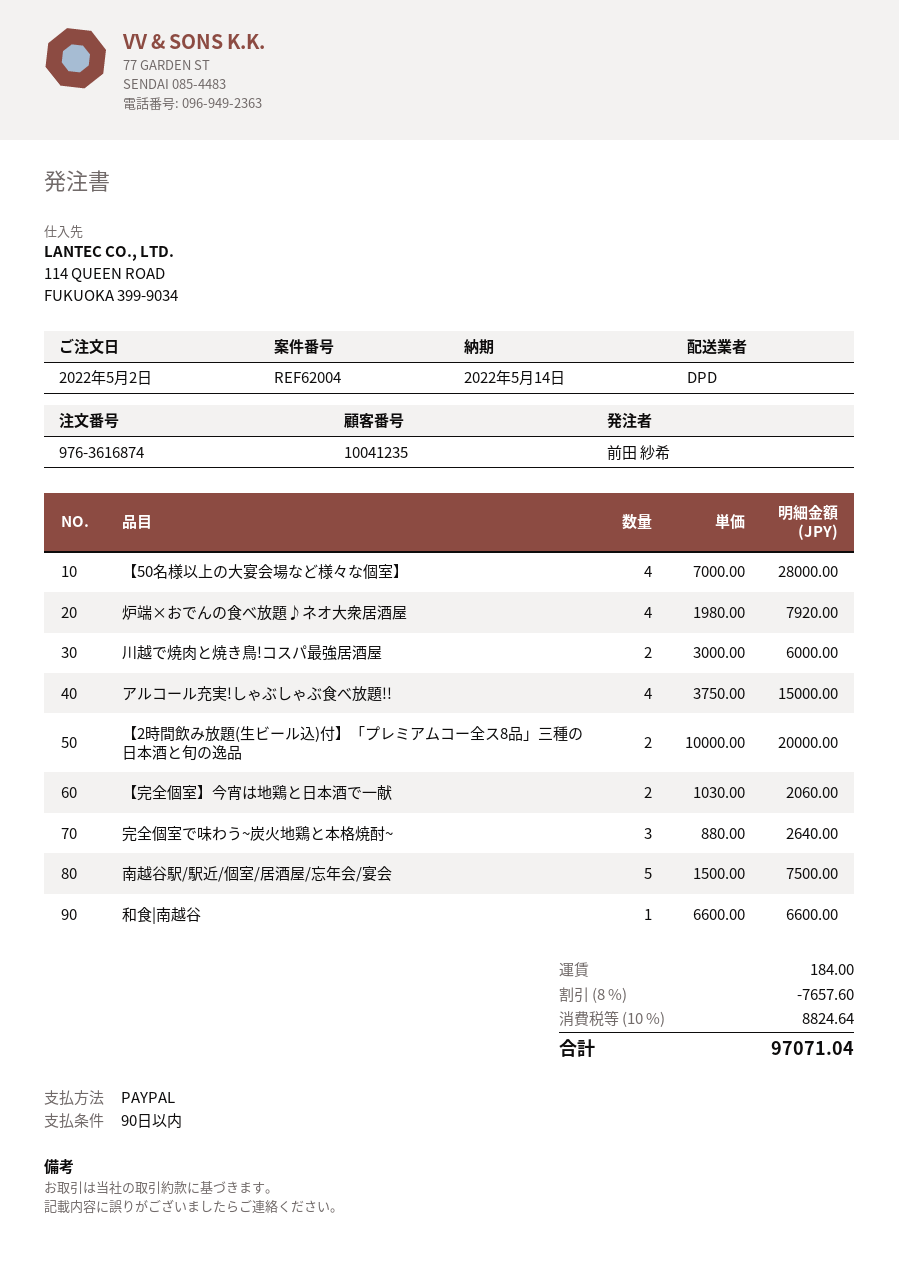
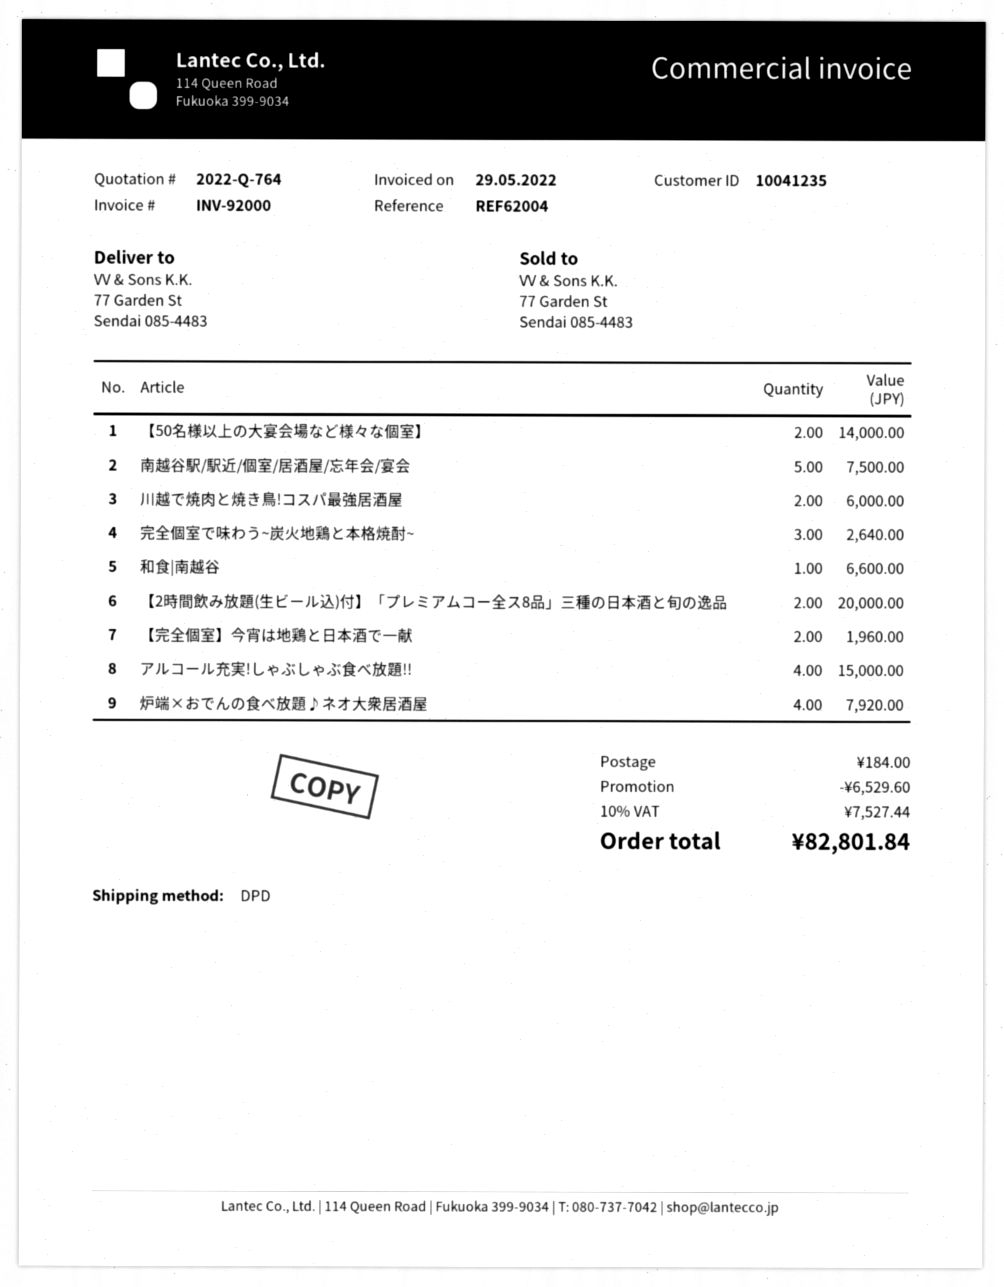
【50名様以上の大宴会場など様々な個室】: 4 for 28000.00 -> 2 for 14000.00
【完全個室】今宵は地鶏と日本酒で一献: 2 for 2060.00 -> 2 for 1960.00
discount: 7657.60 -> 6529.60
tax: 10% = 8824.64 -> 10% = 7527.44
total: 97071.04 -> 82801.84

